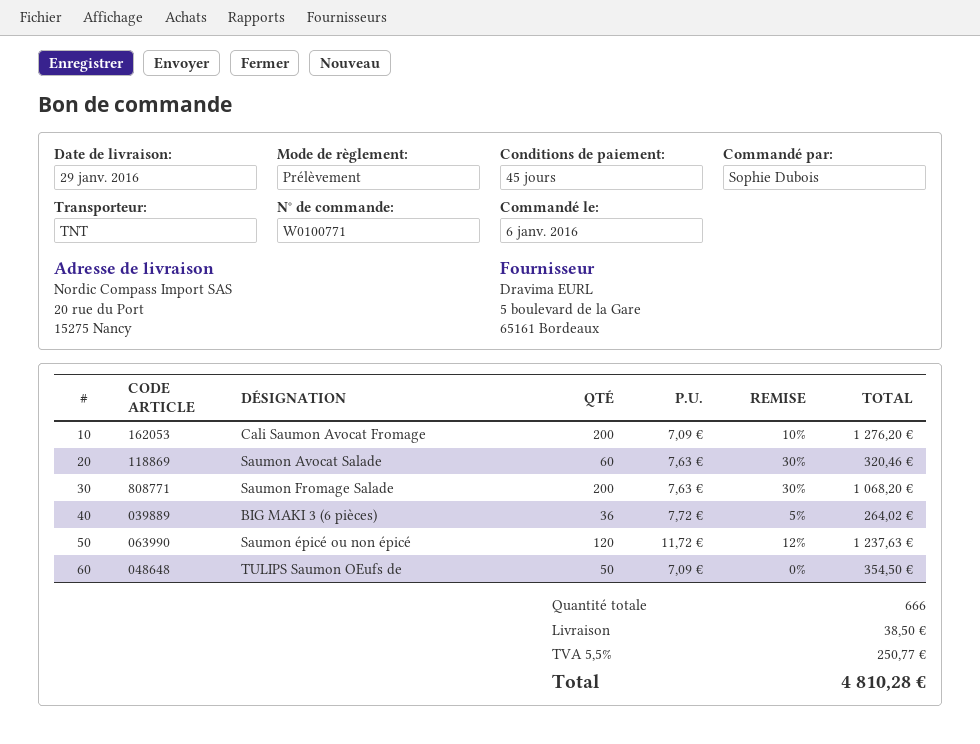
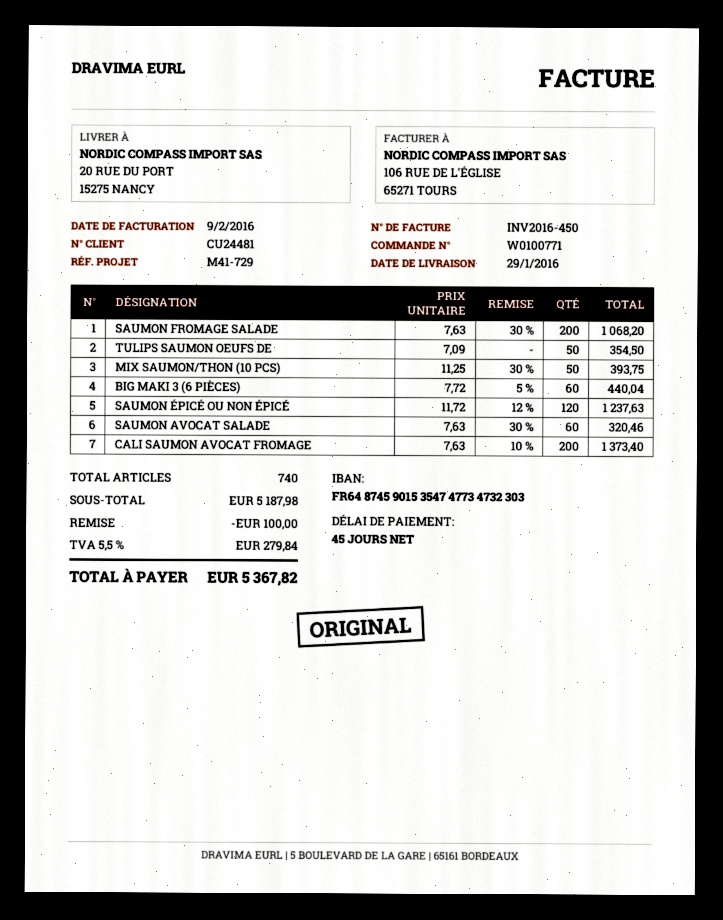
Cali Saumon Avocat Fromage: 200 x 7.09 - 10% = 1276.20 -> 200 x 7.63 - 10% = 1373.40
BIG MAKI 3 (6 pièces): 36 x 7.72 - 5% = 264.02 -> 60 x 7.72 - 5% = 440.04
MIX SAUMON/THON (10 PCS): none -> 50 x 11.25 - 30% = 393.75
total quantity: 666 -> 740
discount: none -> 100.00
shipping: 38.50 -> none
tax: 5.5% = 250.77 -> 5.5% = 279.84
total: 4810.28 -> 5367.82

